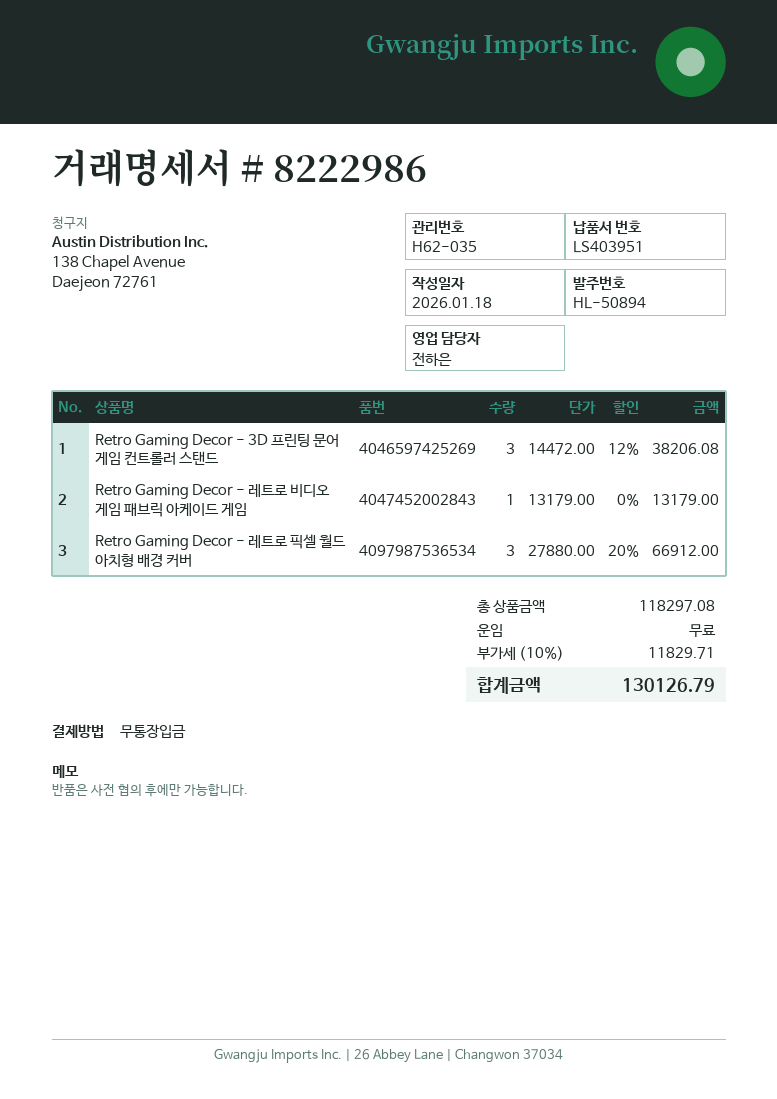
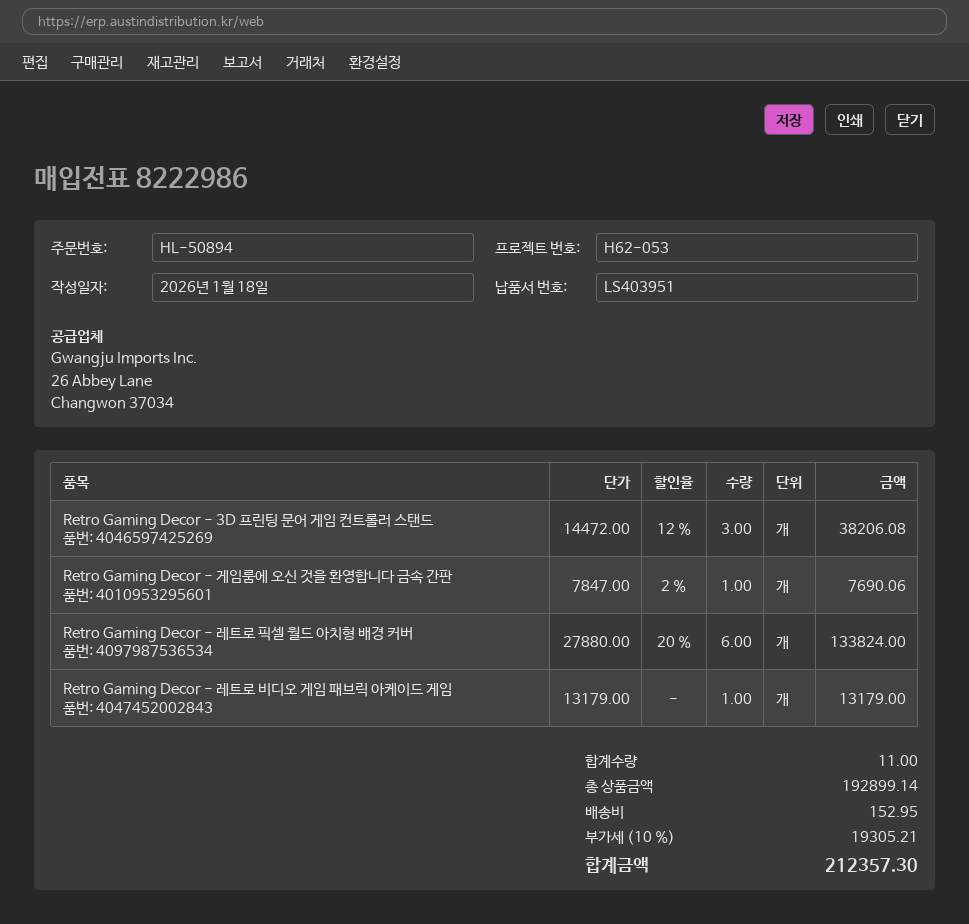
reference: H62-035 -> H62-053
Retro Gaming Decor - 레트로 픽셀 월드 아치형 배경 커버: 3 x 27880.00 - 20% = 66912.00 -> 6 x 27880.00 - 20% = 133824.00
Retro Gaming Decor - 게임룸에 오신 것을 환영합니다 금속 간판: none -> 1 x 7847.00 - 2% = 7690.06
subtotal: 118297.08 -> 192899.14
shipping: 0.00 -> 152.95
tax: 10% = 11829.71 -> 10% = 19305.21
total: 130126.79 -> 212357.30

